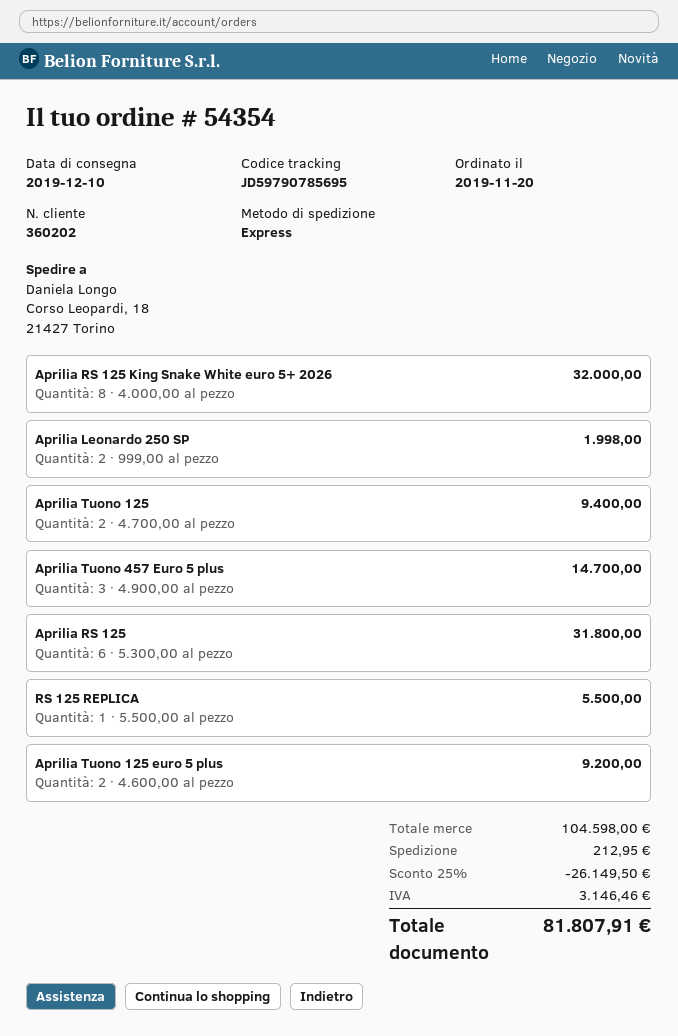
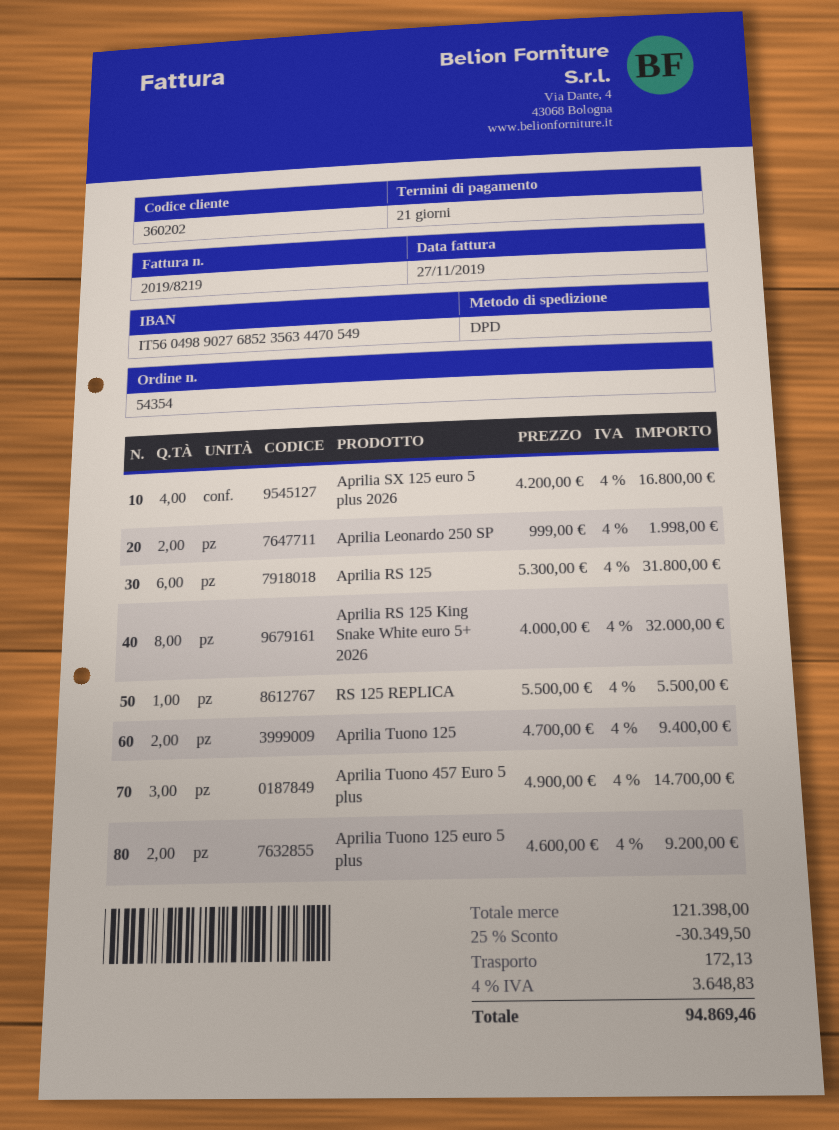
shipping method: express -> DPD
Aprilia SX 125 euro 5 plus 2026: none -> 4 x 4200.00 = 16800.00
subtotal: 104598.00 -> 121398.00
discount: 25% = 26149.50 -> 25% = 30349.50
shipping: 212.95 -> 172.13
tax: 3146.46 -> 3648.83
total: 81807.91 -> 94869.46

